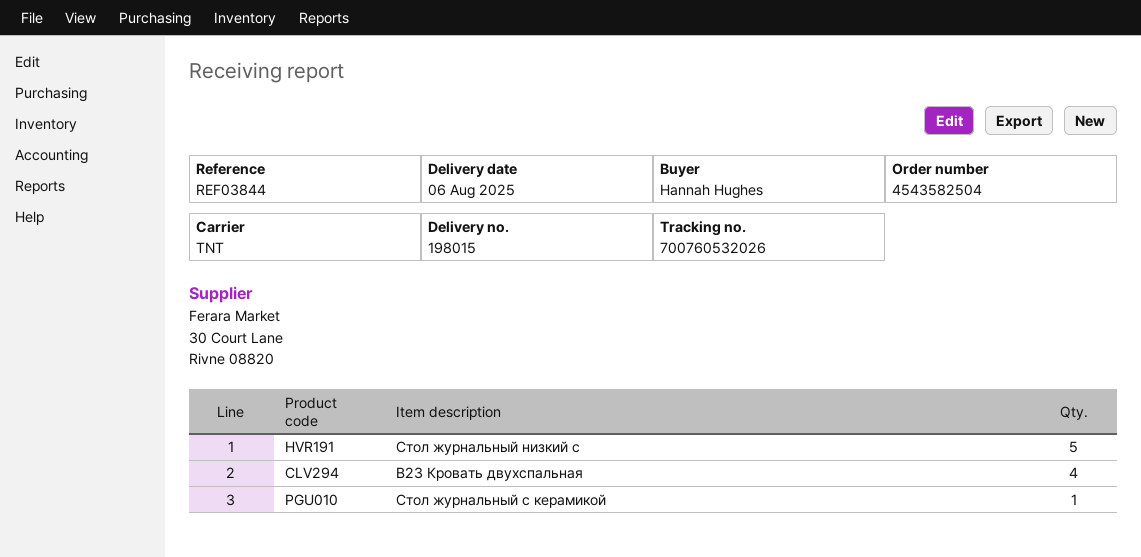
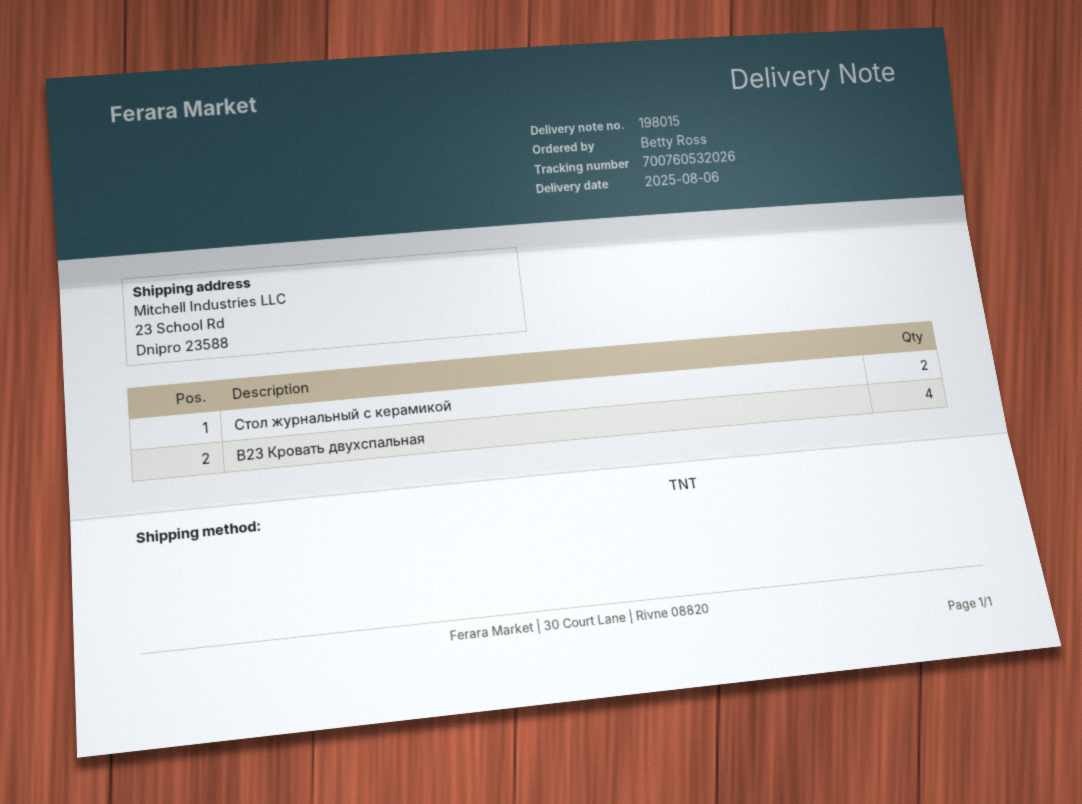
ordered by: Hannah Hughes -> Betty Ross
Стол журнальный низкий с: 5 -> none
Стол журнальный с керамикой: 1 -> 2

